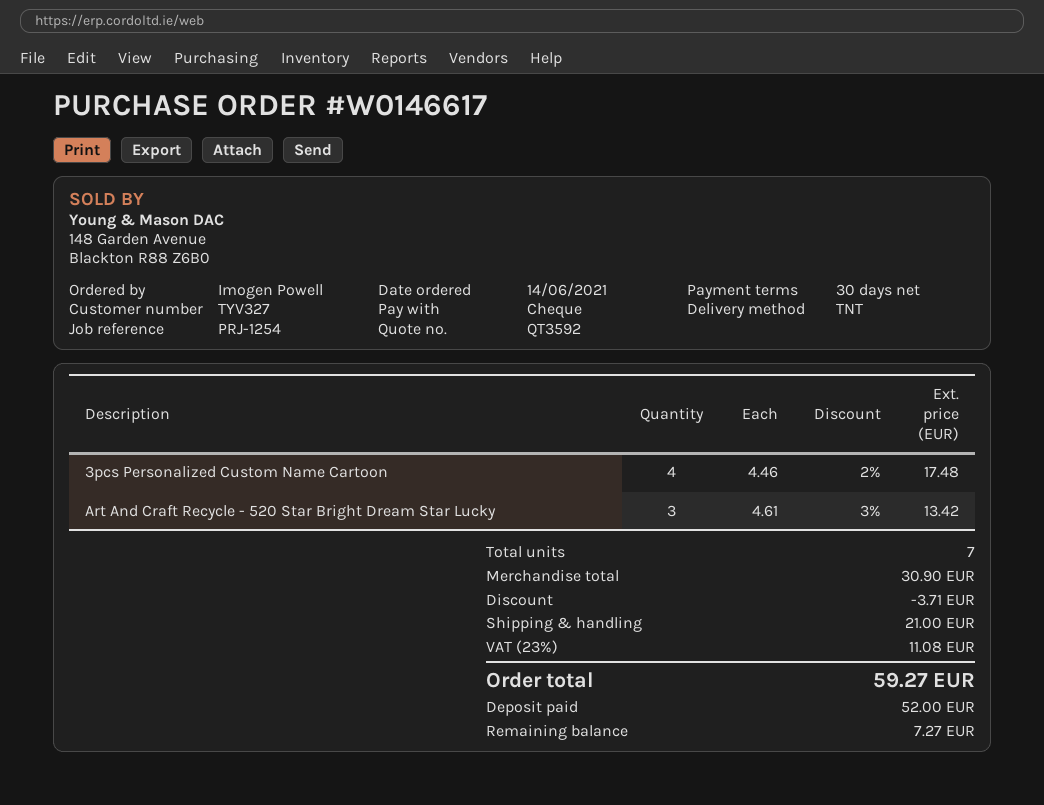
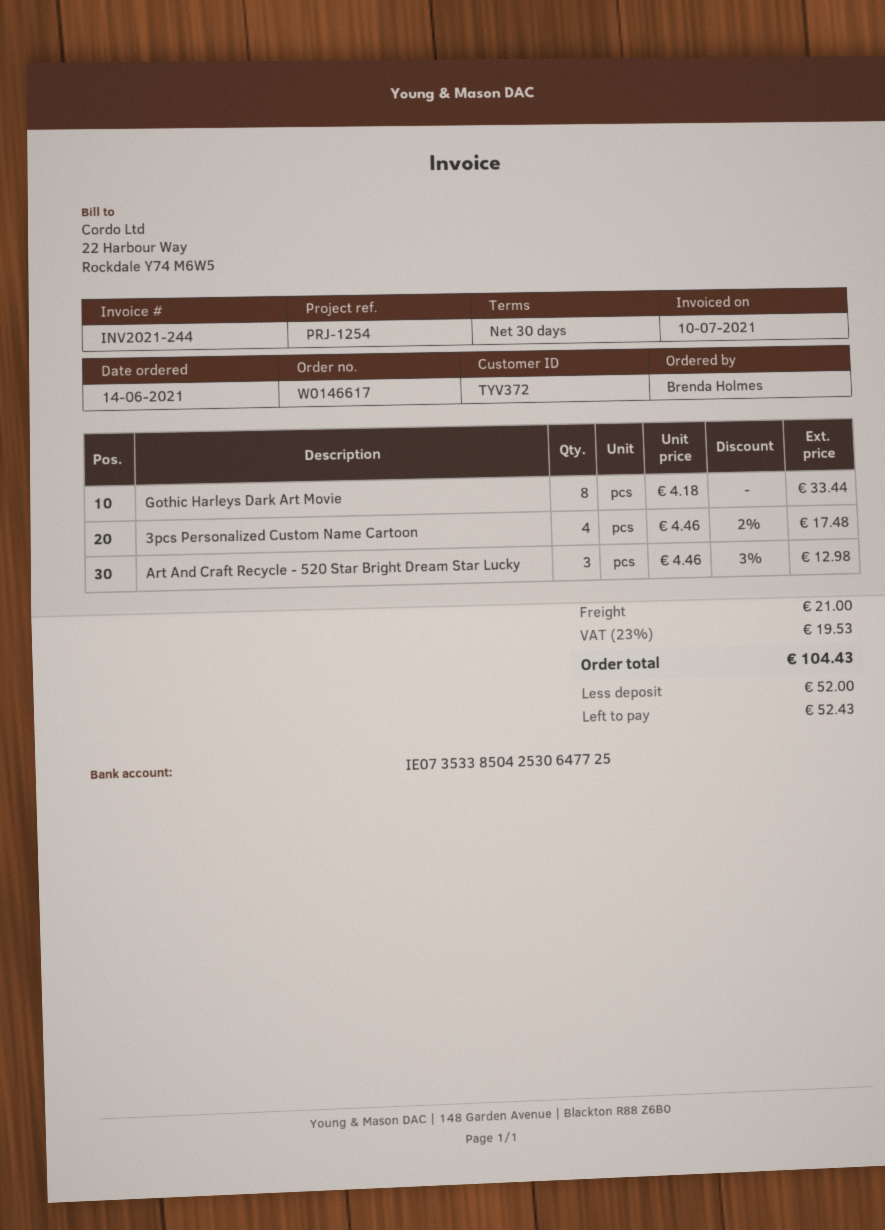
customer number: TYV327 -> TYV372
ordered by: Imogen Powell -> Brenda Holmes
Art And Craft Recycle - 520 Star Bright Dream Star Lucky: 3 x 4.61 - 3% = 13.42 -> 3 x 4.46 - 3% = 12.98
Gothic Harleys Dark Art Movie: none -> 8 x 4.18 = 33.44
discount: 3.71 -> none
tax: 23% = 11.08 -> 23% = 19.53
total: 59.27 -> 104.43
balance: 7.27 -> 52.43

